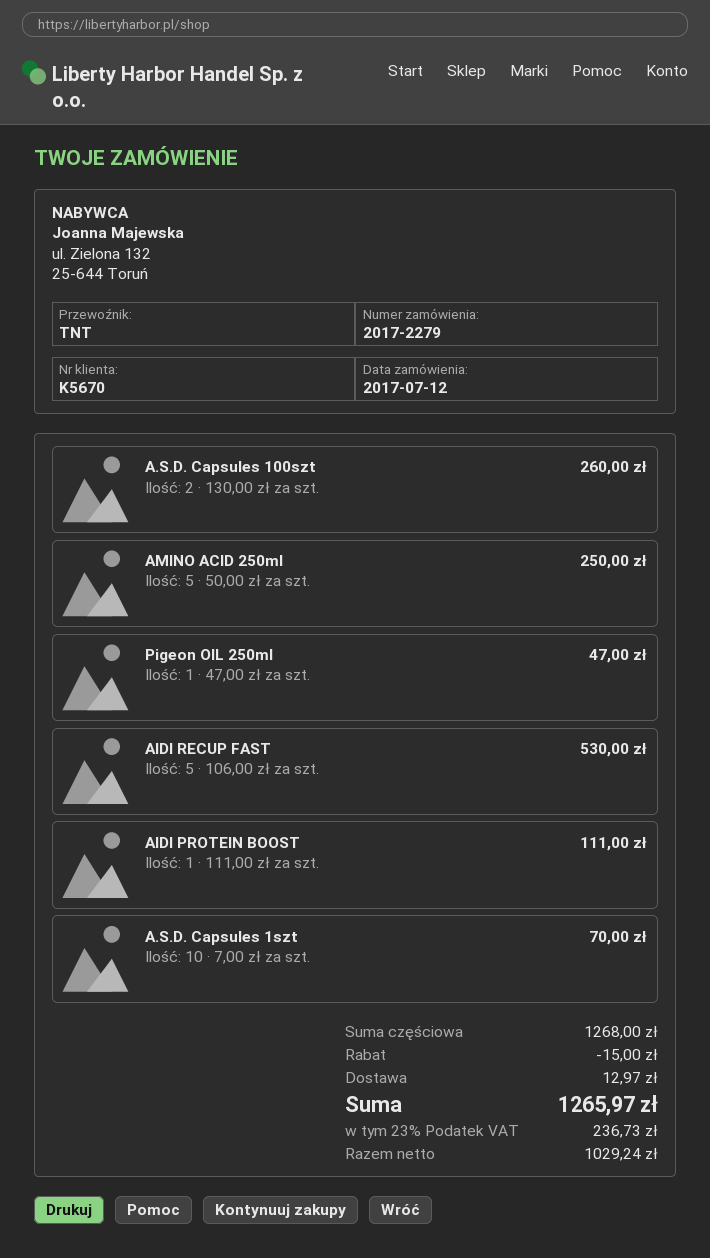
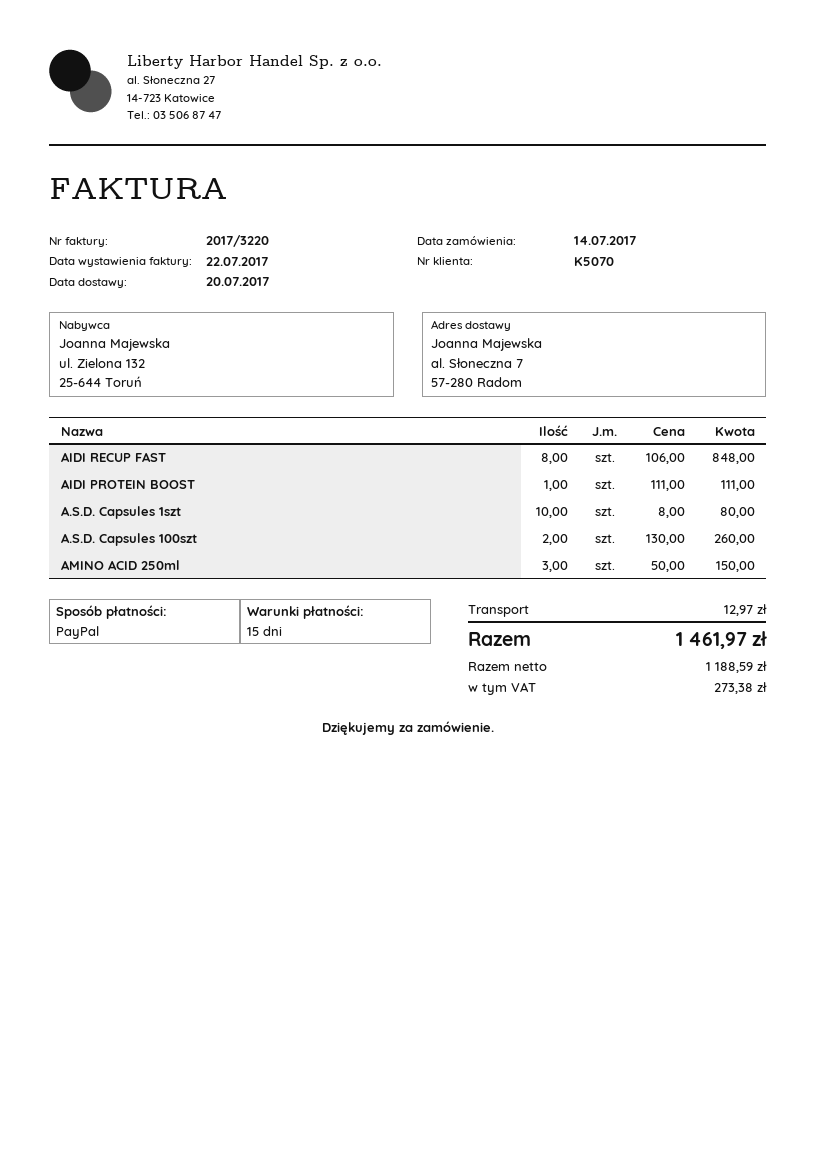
order date: 2017-07-12 -> 2017-07-14
customer number: K5670 -> K5070
AMINO ACID 250ml: 5 x 50.00 = 250.00 -> 3 x 50.00 = 150.00
Pigeon OIL 250ml: 1 x 47.00 = 47.00 -> none
AIDI RECUP FAST: 5 x 106.00 = 530.00 -> 8 x 106.00 = 848.00
A.S.D. Capsules 1szt: 10 x 7.00 = 70.00 -> 10 x 8.00 = 80.00
discount: 15.00 -> none
net: 1029.24 -> 1188.59
tax: 236.73 -> 273.38
total: 1265.97 -> 1461.97

